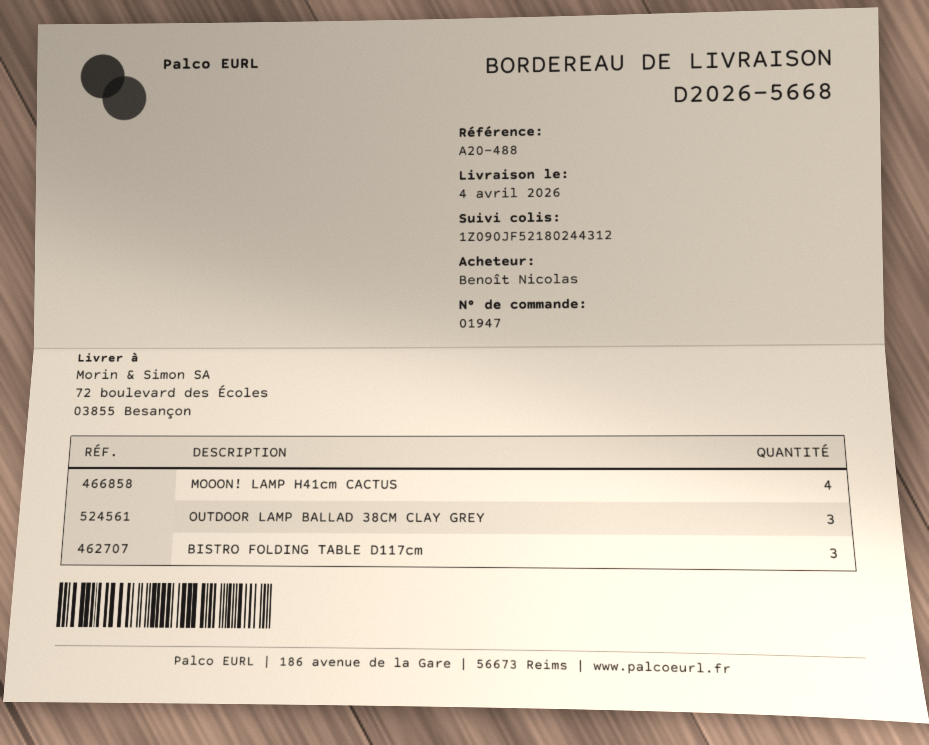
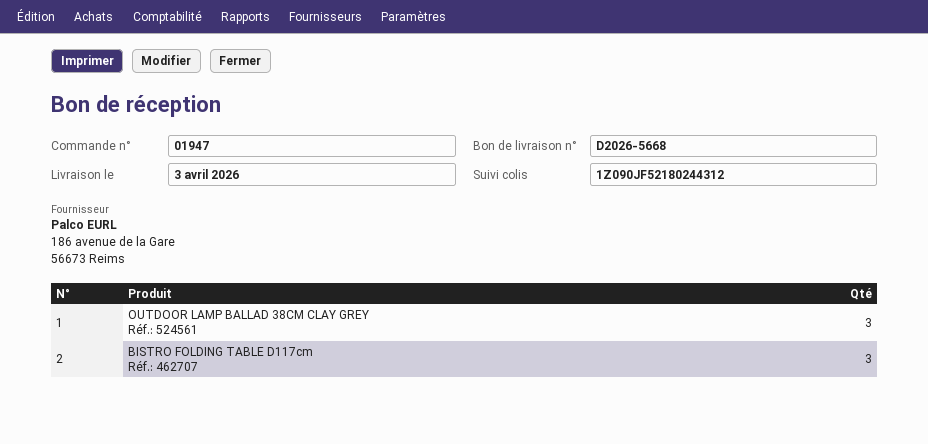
delivery date: 2026-04-04 -> 2026-04-03
MOOON! LAMP H41cm CACTUS: 4 -> none

